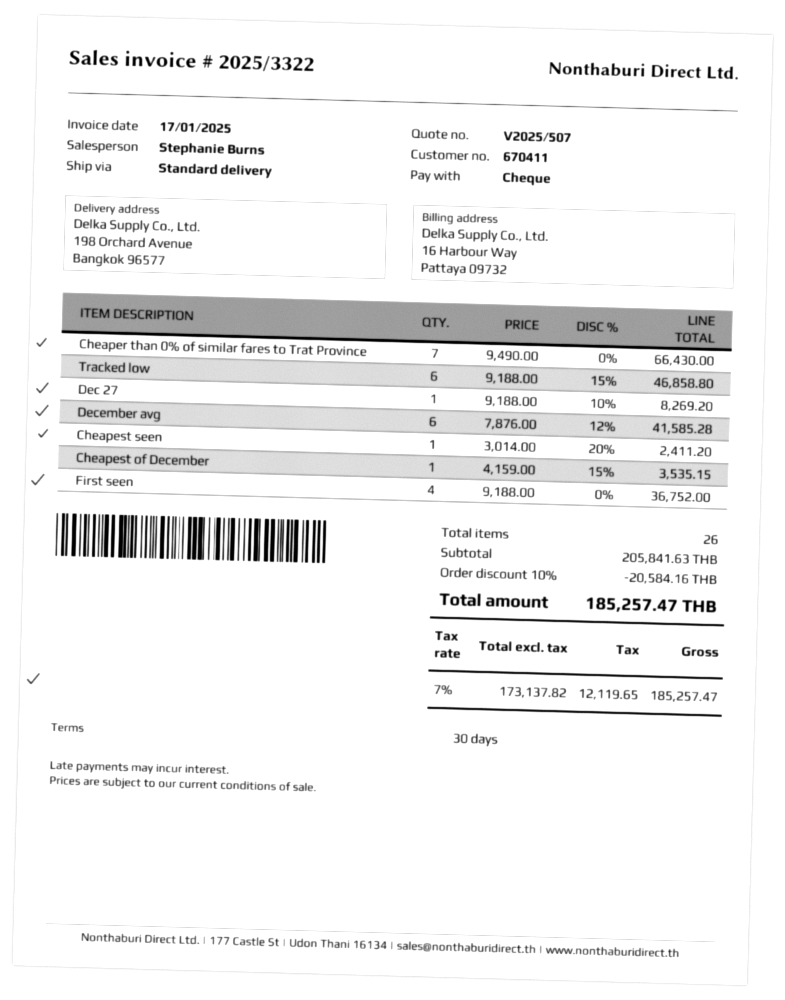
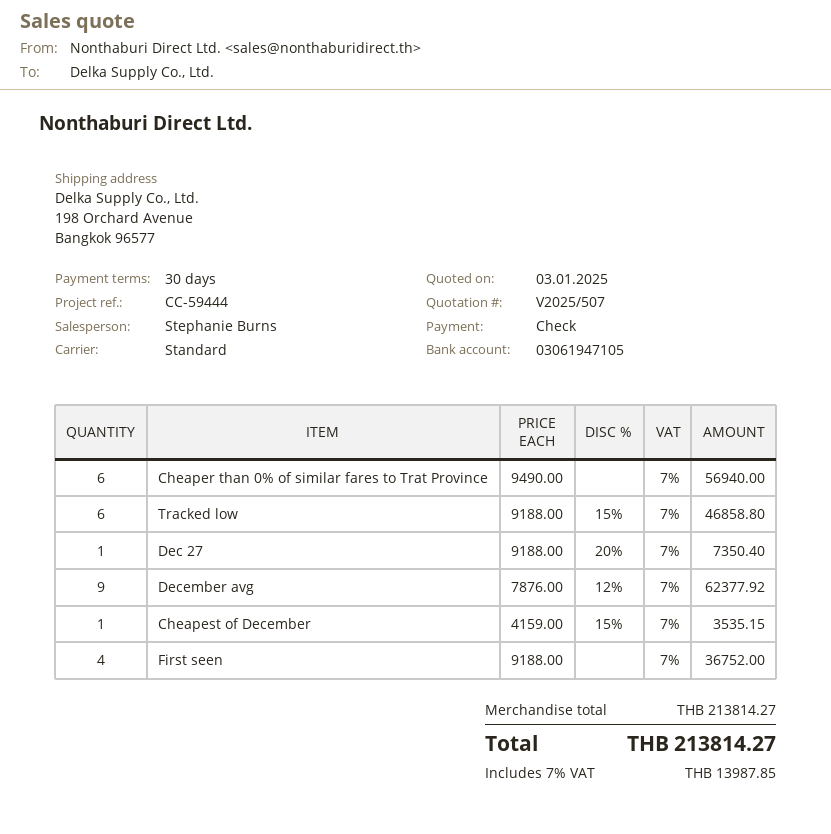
Cheaper than 0% of similar fares to Trat Province: 7 x 9490.00 = 66430.00 -> 6 x 9490.00 = 56940.00
Dec 27: 1 x 9188.00 - 10% = 8269.20 -> 1 x 9188.00 - 20% = 7350.40
December avg: 6 x 7876.00 - 12% = 41585.28 -> 9 x 7876.00 - 12% = 62377.92
Cheapest seen: 1 x 3014.00 - 20% = 2411.20 -> none
subtotal: 205841.63 -> 213814.27
discount: 10% = 20584.16 -> none
tax: 7% = 12119.65 -> 7% = 13987.85
total: 185257.47 -> 213814.27

